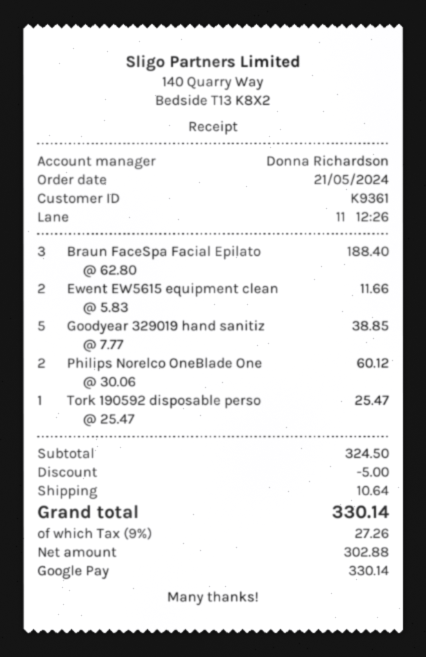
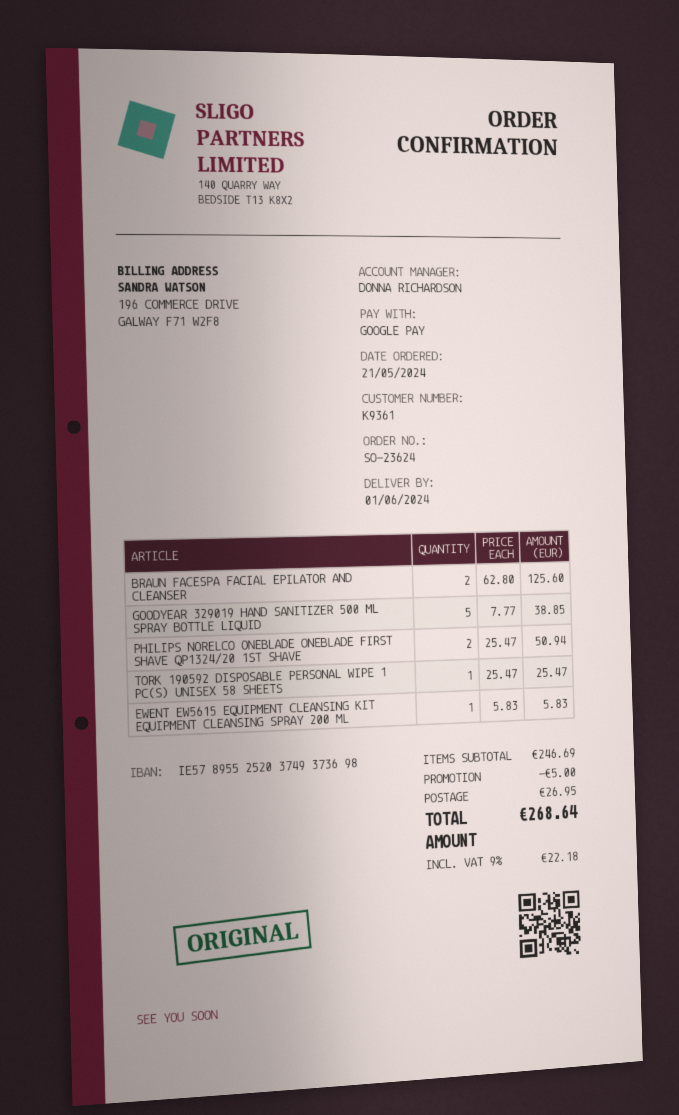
Braun FaceSpa Facial Epilato: 3 x 62.80 = 188.40 -> 2 x 62.80 = 125.60
Ewent EW5615 equipment clean: 2 x 5.83 = 11.66 -> 1 x 5.83 = 5.83
Philips Norelco OneBlade One: 2 x 30.06 = 60.12 -> 2 x 25.47 = 50.94
subtotal: 324.50 -> 246.69
shipping: 10.64 -> 26.95
tax: 9% = 27.26 -> 9% = 22.18
total: 330.14 -> 268.64

